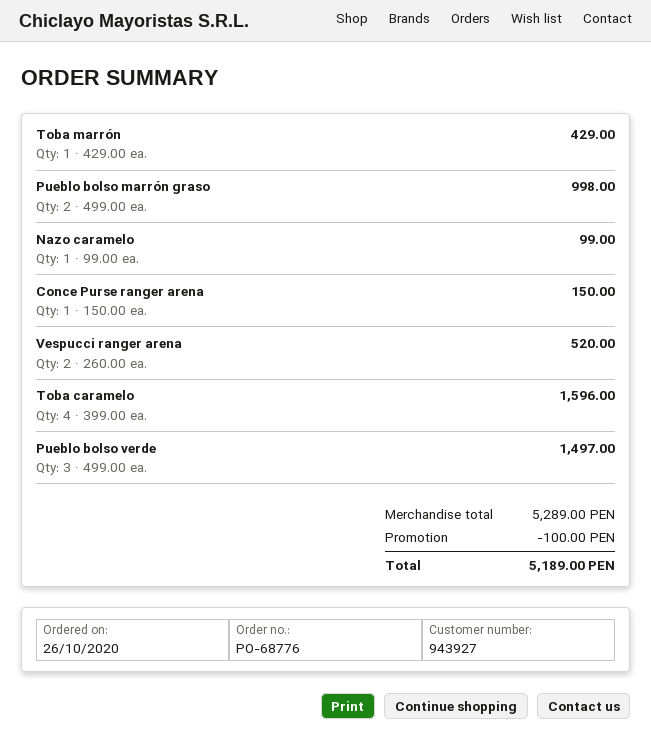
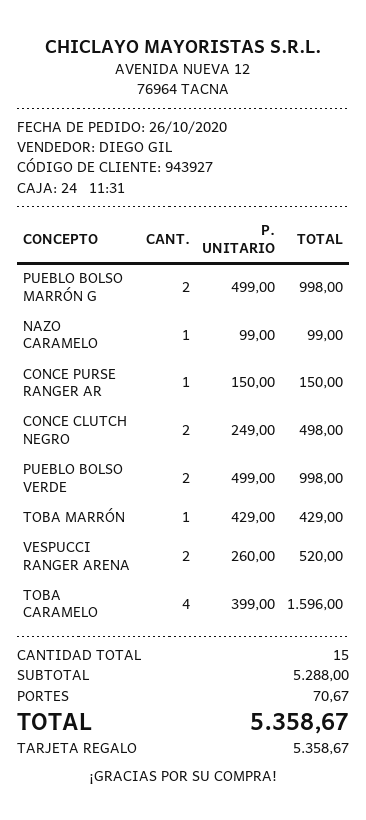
Pueblo bolso verde: 3 x 499.00 = 1497.00 -> 2 x 499.00 = 998.00
CONCE CLUTCH NEGRO: none -> 2 x 249.00 = 498.00
subtotal: 5289.00 -> 5288.00
discount: 100.00 -> none
shipping: none -> 70.67
total: 5189.00 -> 5358.67

